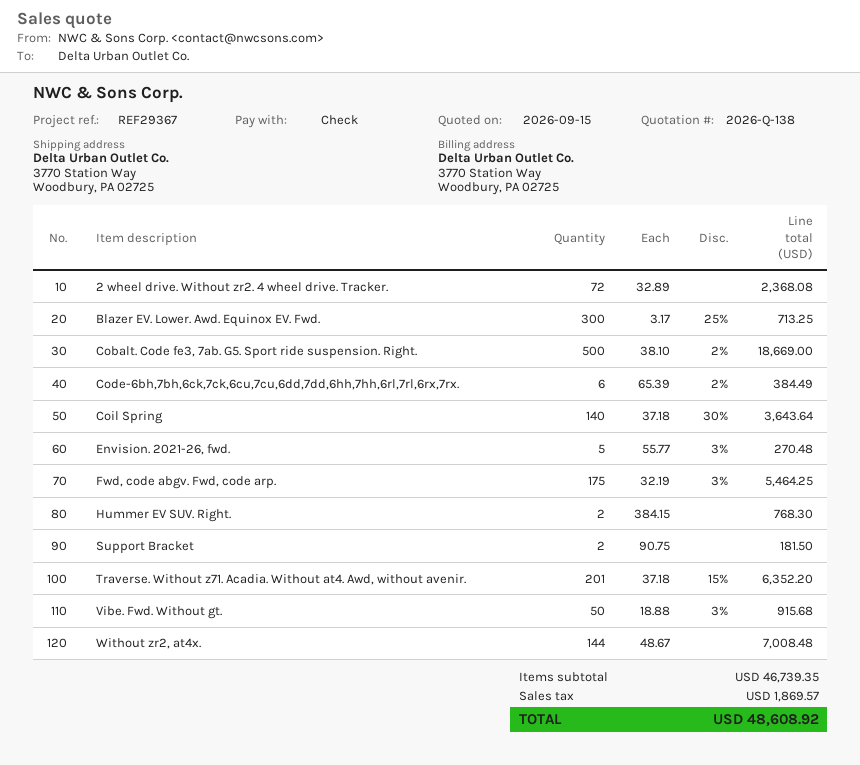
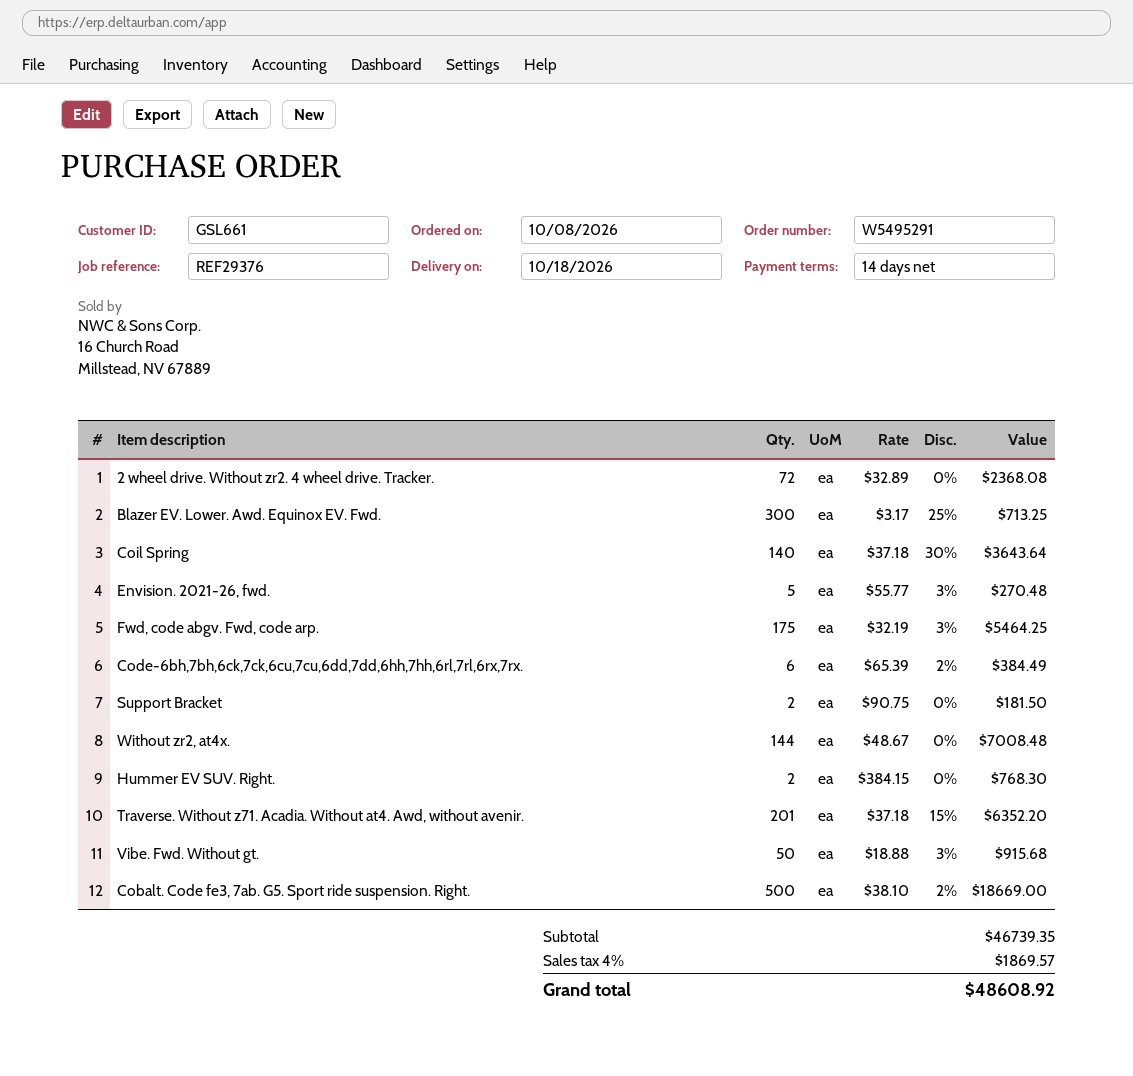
reference: REF29367 -> REF29376

